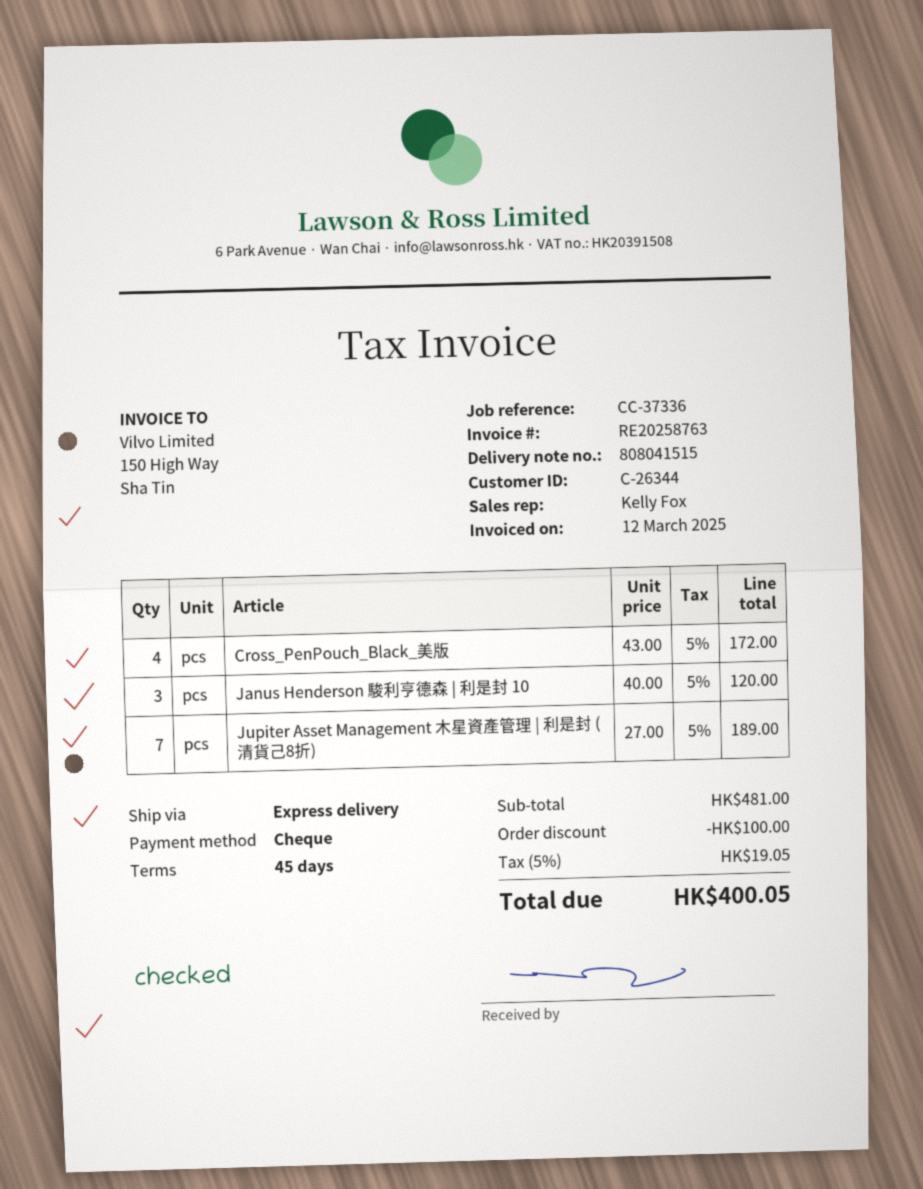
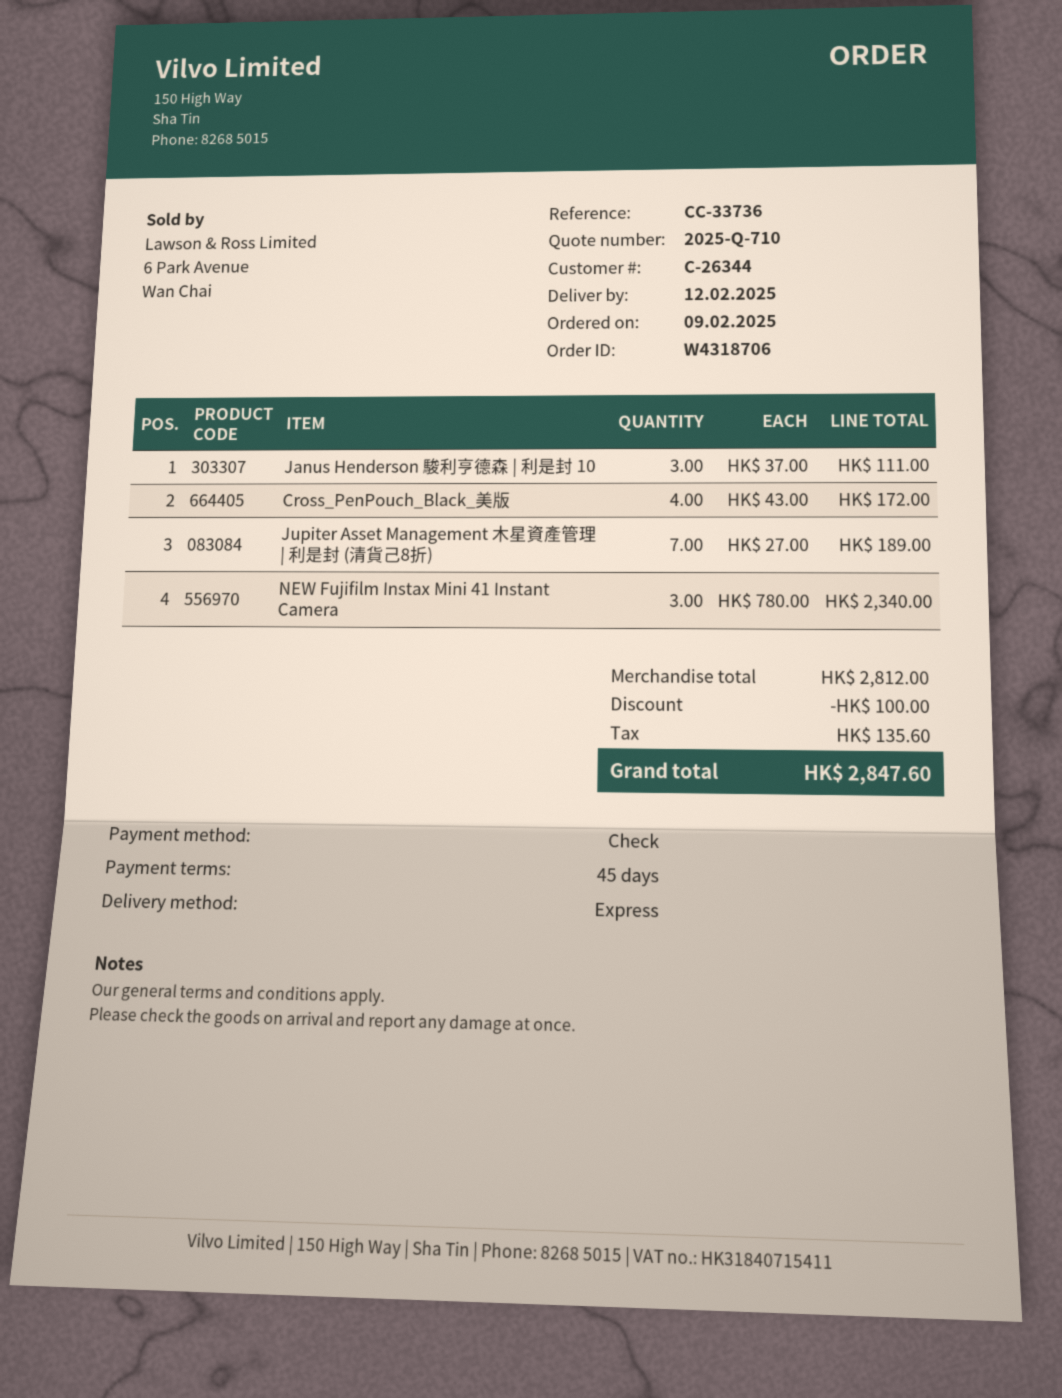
reference: CC-37336 -> CC-33736
Janus Henderson 駿利亨德森 | 利是封 10: 3 x 40.00 = 120.00 -> 3 x 37.00 = 111.00
NEW Fujifilm Instax Mini 41 Instant Camera: none -> 3 x 780.00 = 2340.00
subtotal: 481.00 -> 2812.00
tax: 19.05 -> 135.60
total: 400.05 -> 2847.60

